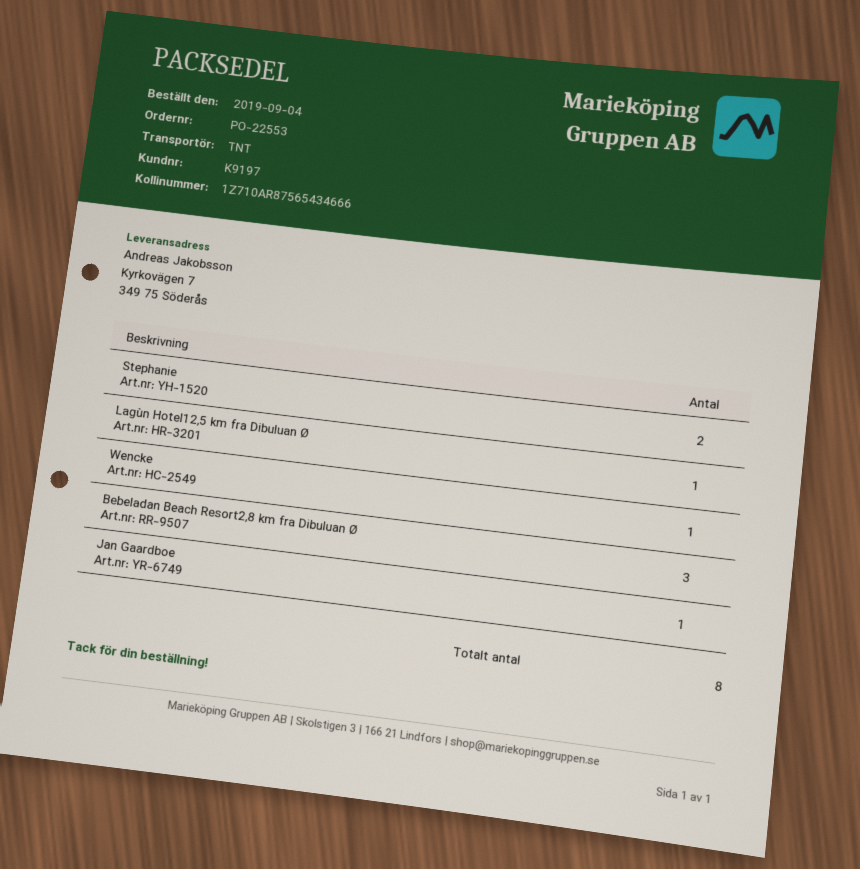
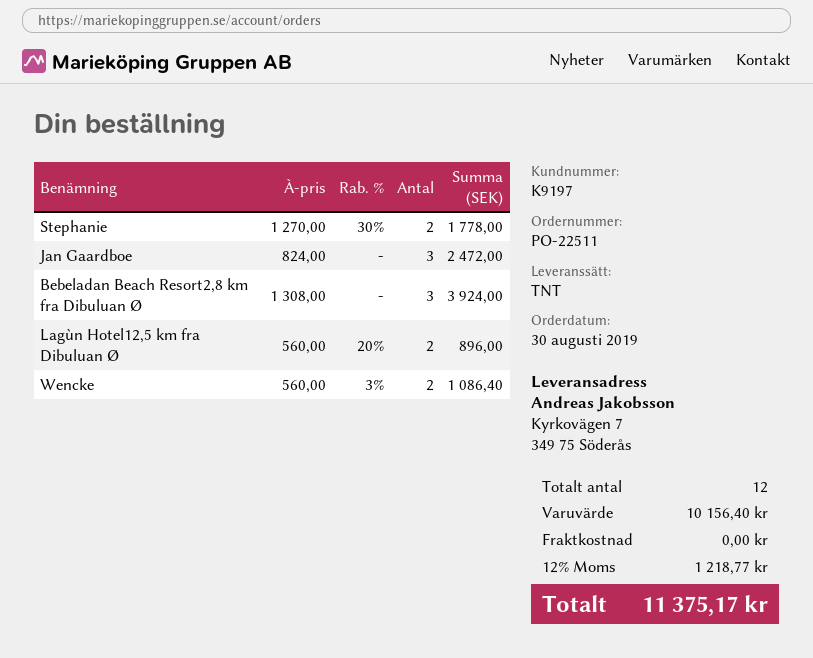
order number: PO-22553 -> PO-22511
order date: 2019-09-04 -> 2019-08-30
Lagùn Hotel12,5 km fra Dibuluan Ø: 1 -> 2
Wencke: 1 -> 2
Jan Gaardboe: 1 -> 3
total quantity: 8 -> 12

